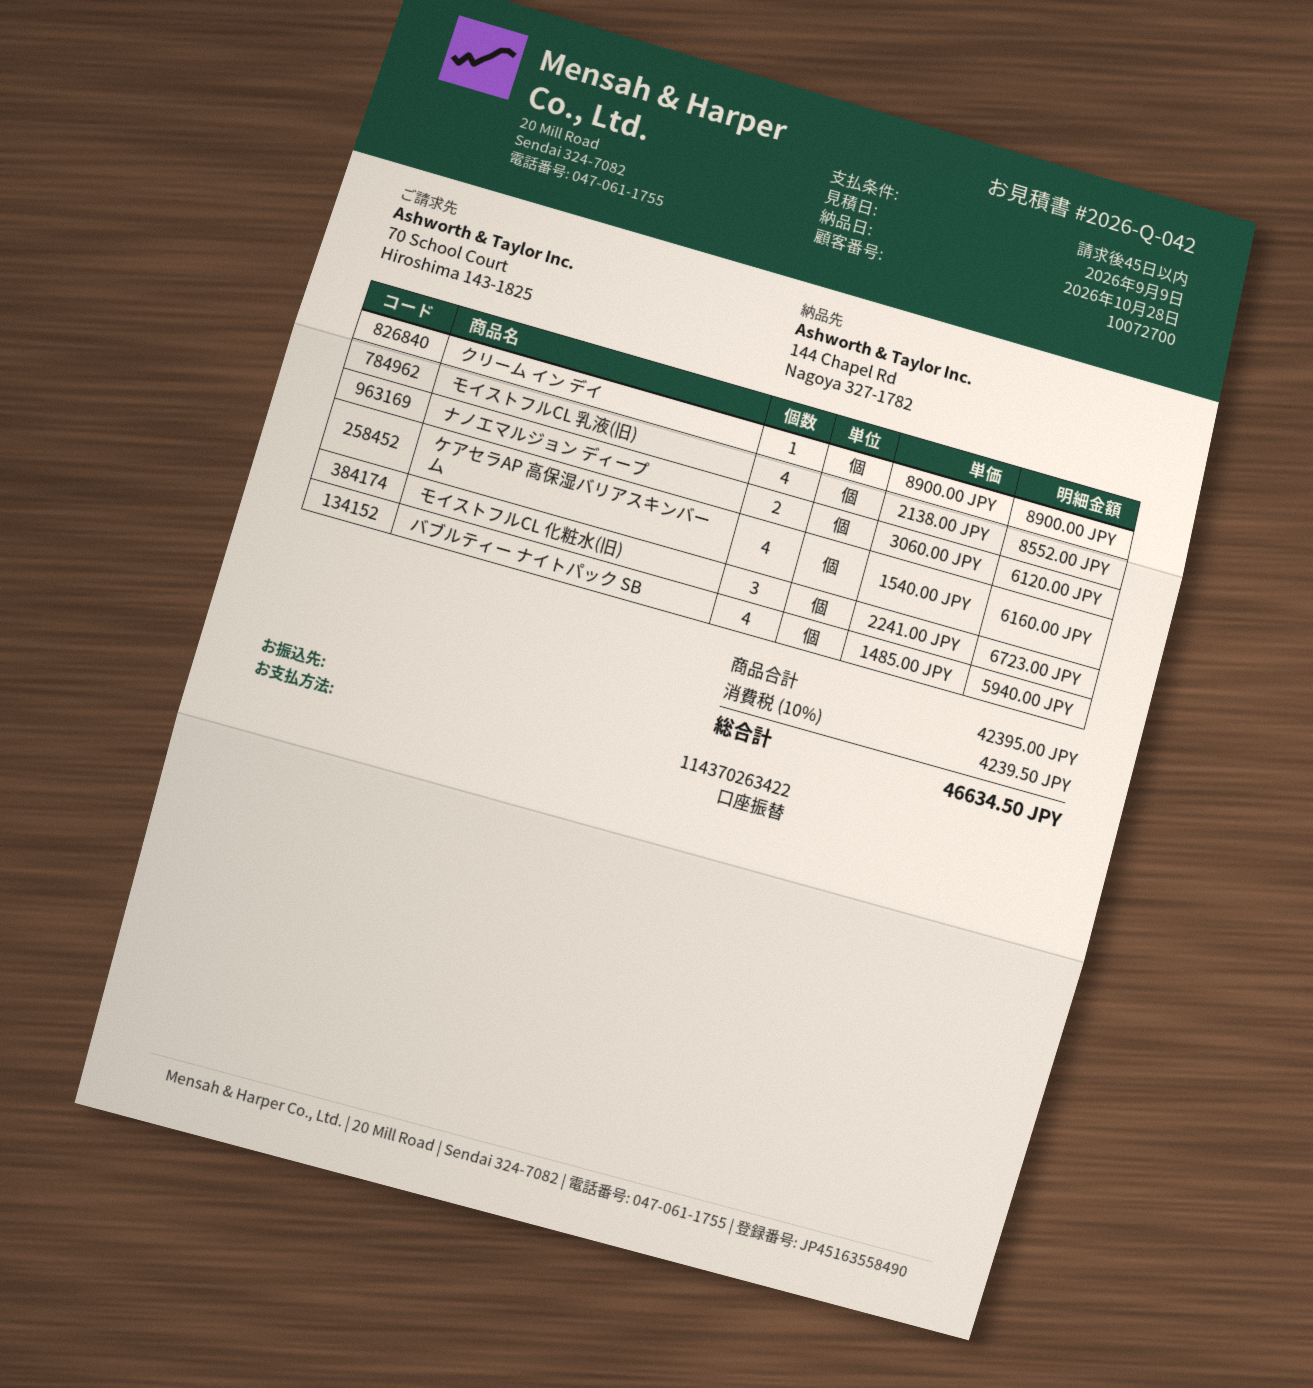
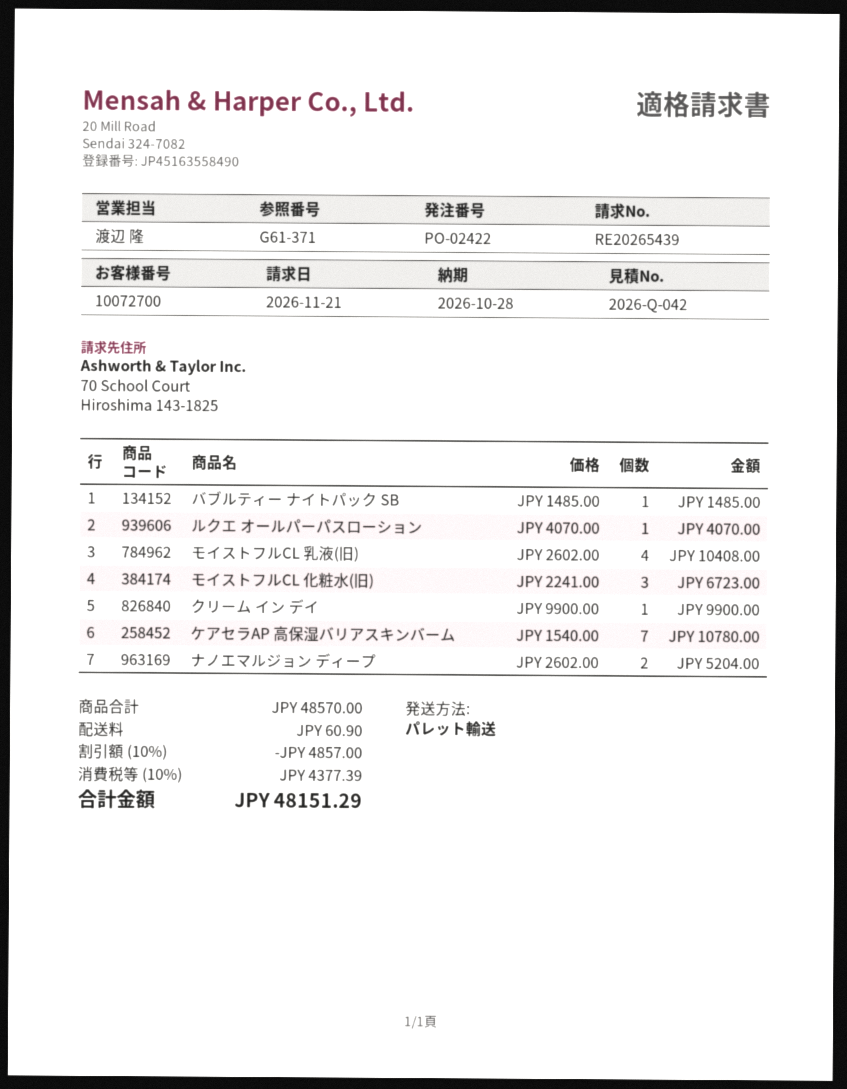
クリーム イン デイ: 1 x 8900.00 = 8900.00 -> 1 x 9900.00 = 9900.00
モイストフルCL 乳液(旧): 4 x 2138.00 = 8552.00 -> 4 x 2602.00 = 10408.00
ナノエマルジョン ディープ: 2 x 3060.00 = 6120.00 -> 2 x 2602.00 = 5204.00
ケアセラAP 高保湿バリアスキンバーム: 4 x 1540.00 = 6160.00 -> 7 x 1540.00 = 10780.00
バブルティー ナイトパック SB: 4 x 1485.00 = 5940.00 -> 1 x 1485.00 = 1485.00
ルクエ オールパーパスローション: none -> 1 x 4070.00 = 4070.00
subtotal: 42395.00 -> 48570.00
discount: none -> 10% = 4857.00
shipping: none -> 60.90
tax: 10% = 4239.50 -> 10% = 4377.39
total: 46634.50 -> 48151.29

